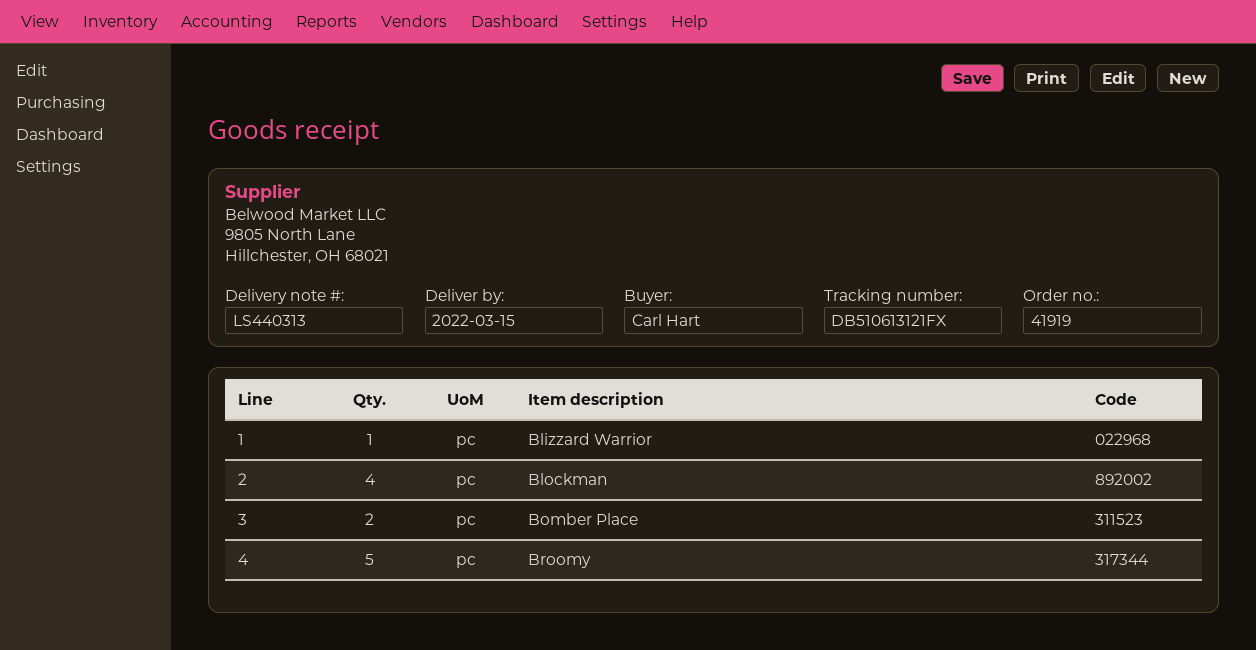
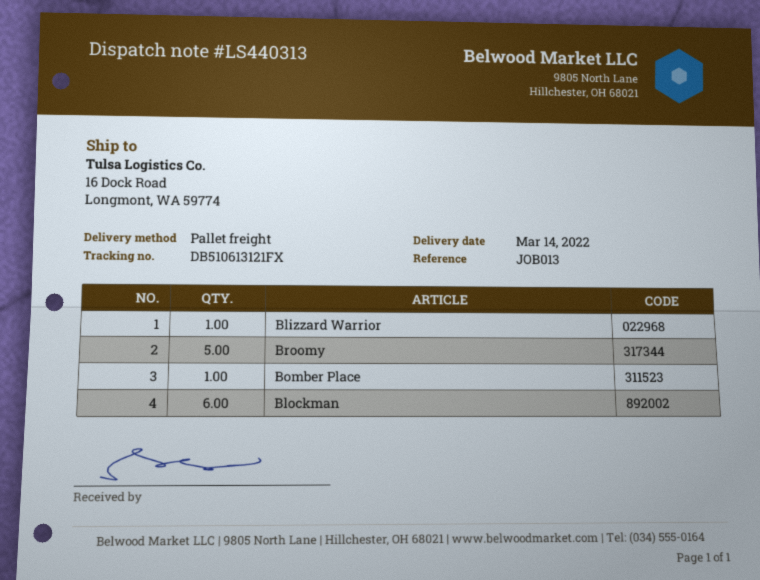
delivery date: 2022-03-15 -> 2022-03-14
Blockman: 4 -> 6
Bomber Place: 2 -> 1

